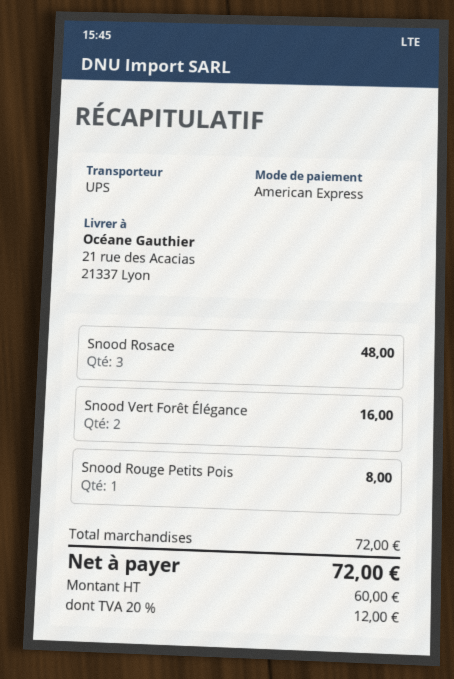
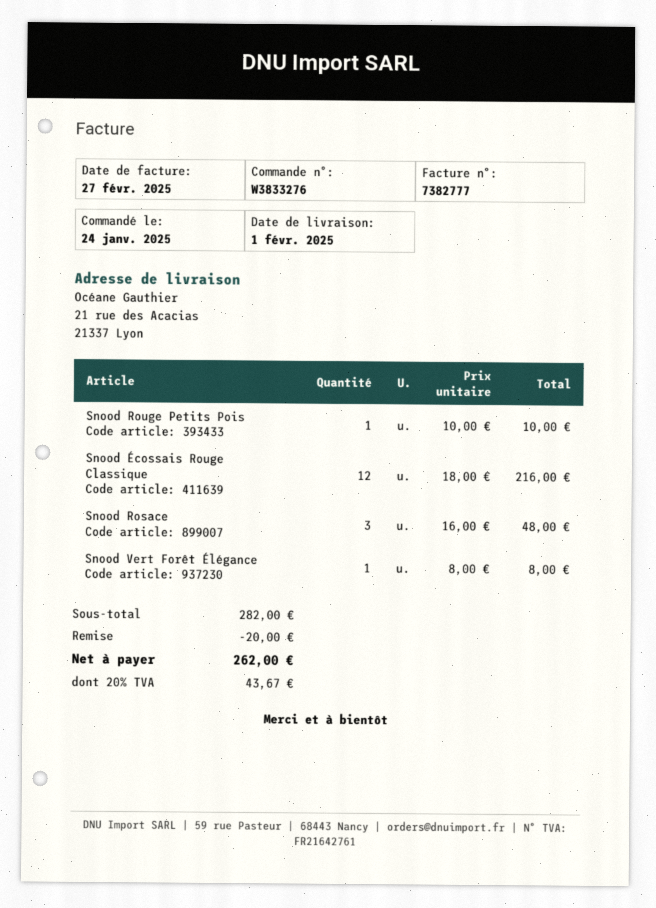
Snood Vert Forêt Élégance: 2 for 16.00 -> 1 for 8.00
Snood Rouge Petits Pois: 1 for 8.00 -> 1 for 10.00
Snood Écossais Rouge Classique: none -> 12 for 216.00
subtotal: 72.00 -> 282.00
discount: none -> 20.00
tax: 20% = 12.00 -> 20% = 43.67
total: 72.00 -> 262.00

